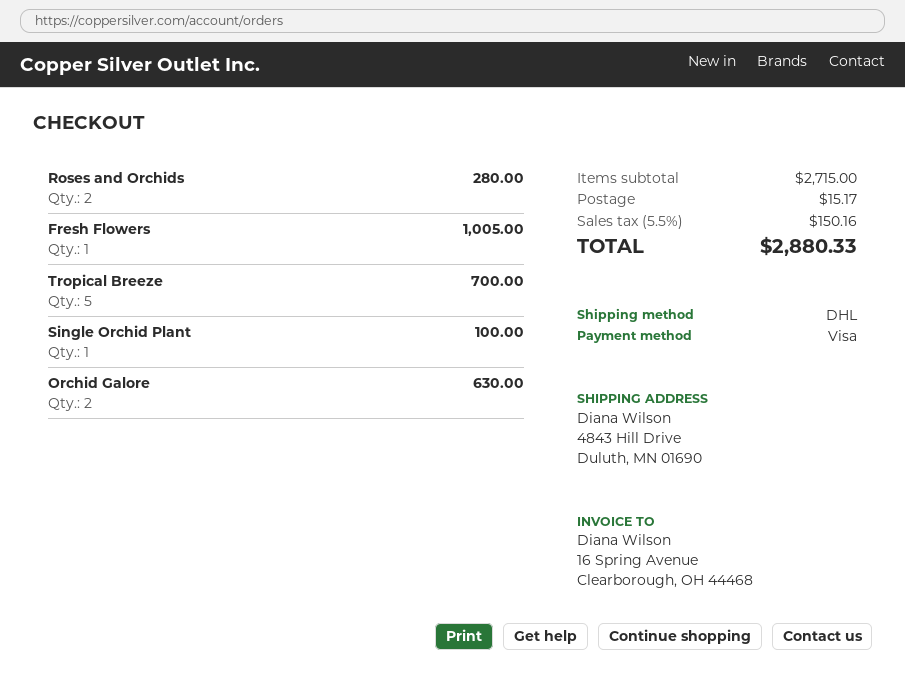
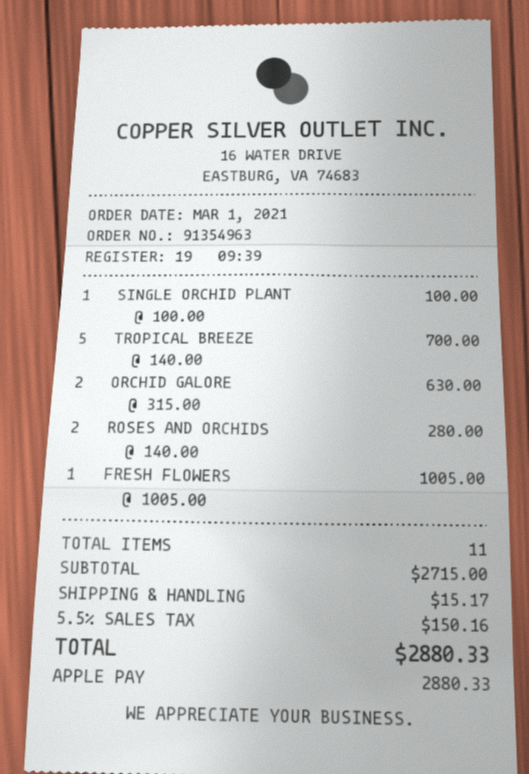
payment method: Visa -> Apple Pay

